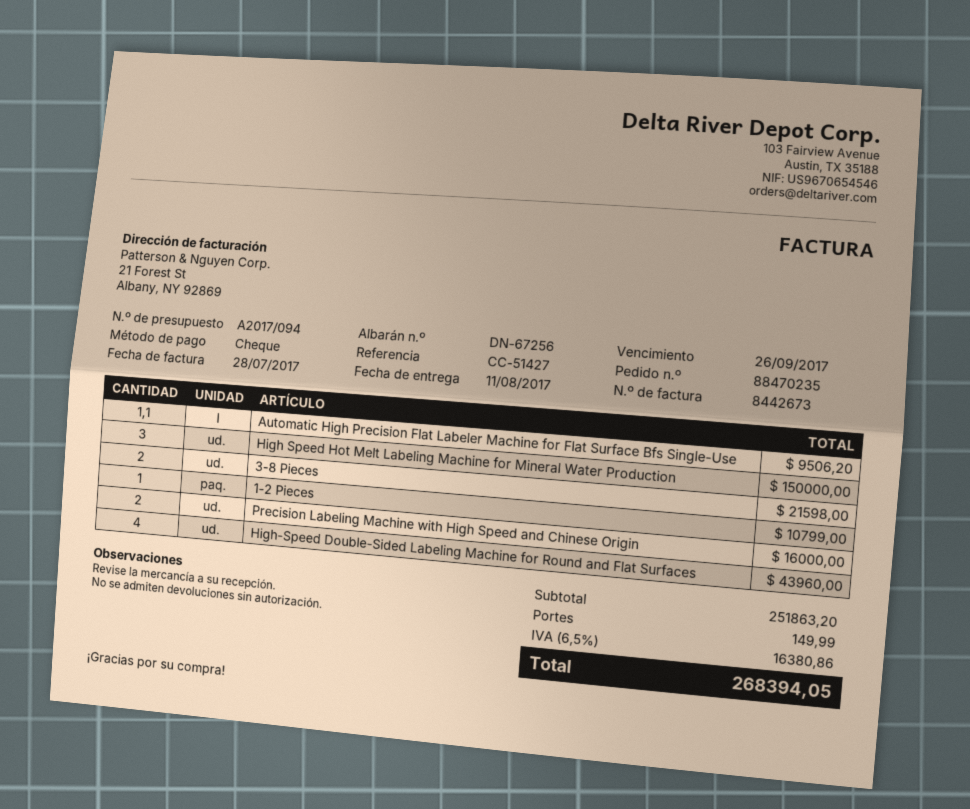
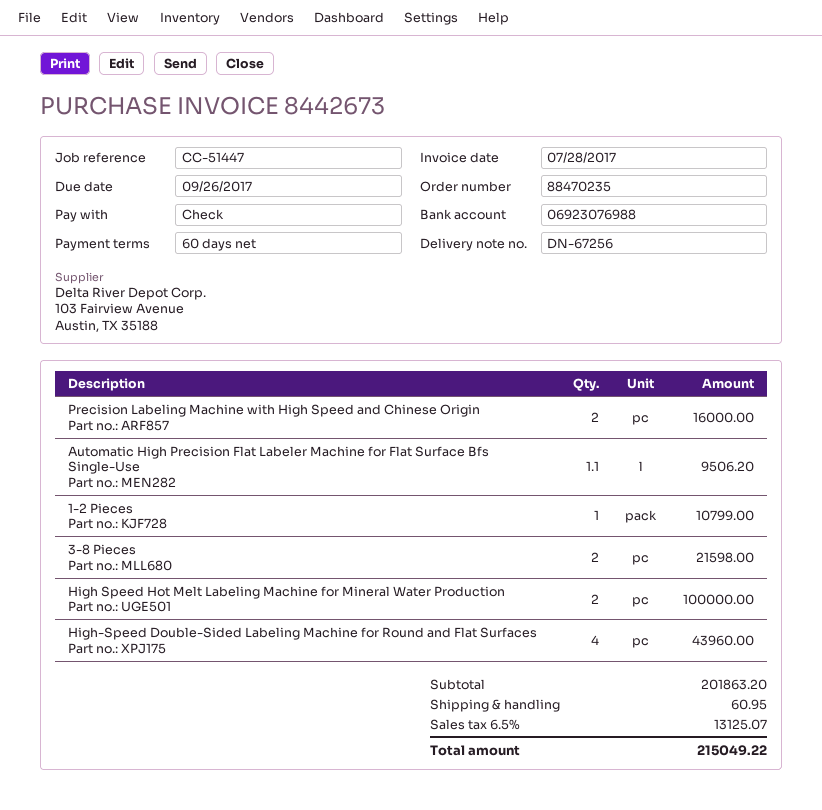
reference: CC-51427 -> CC-51447
High Speed Hot Melt Labeling Machine for Mineral Water Production: 3 for 150000.00 -> 2 for 100000.00
subtotal: 251863.20 -> 201863.20
shipping: 149.99 -> 60.95
tax: 6.5% = 16380.86 -> 6.5% = 13125.07
total: 268394.05 -> 215049.22

